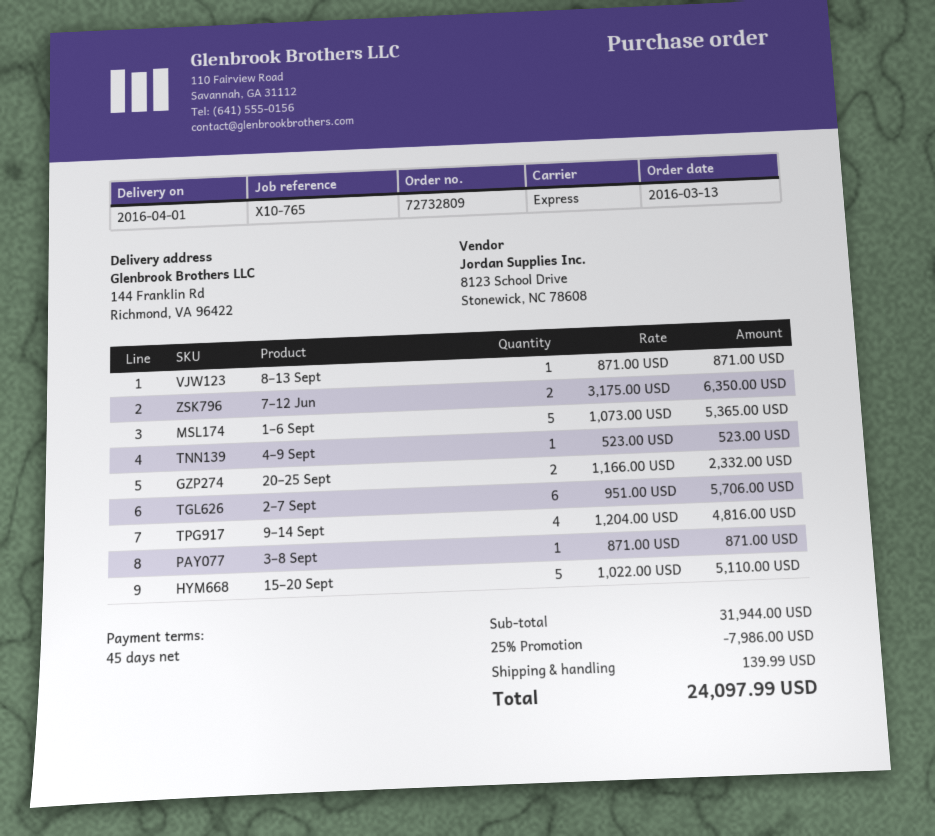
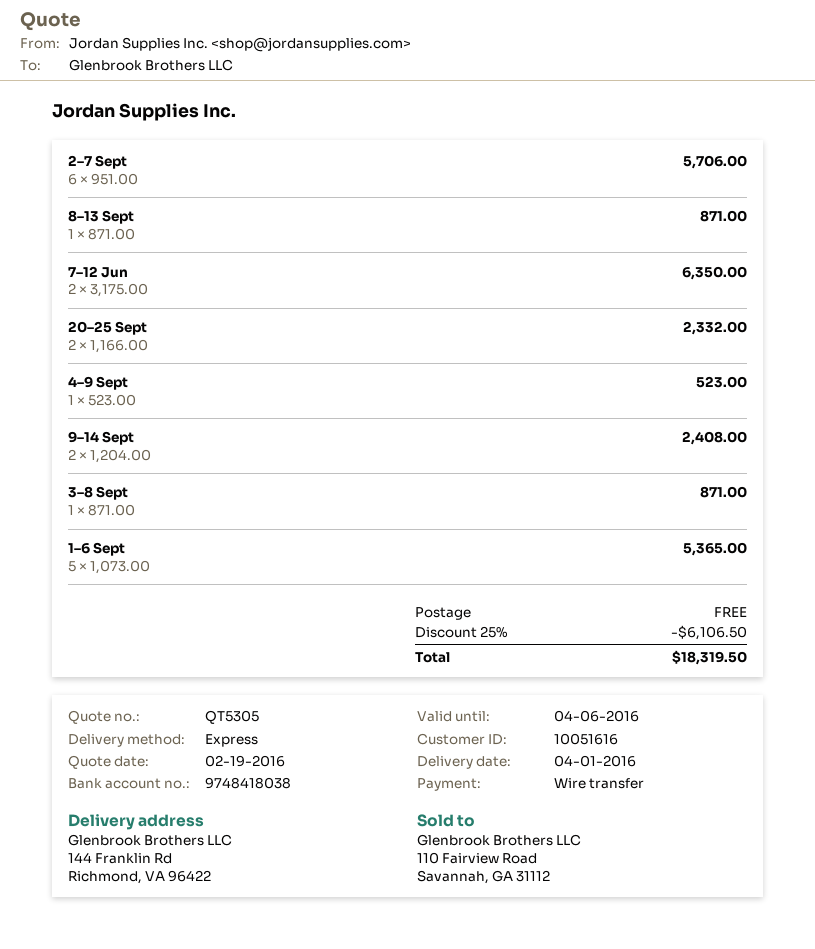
9–14 Sept: 4 x 1204.00 = 4816.00 -> 2 x 1204.00 = 2408.00
15–20 Sept: 5 x 1022.00 = 5110.00 -> none
discount: 25% = 7986.00 -> 25% = 6106.50
shipping: 139.99 -> 0.00
total: 24097.99 -> 18319.50

